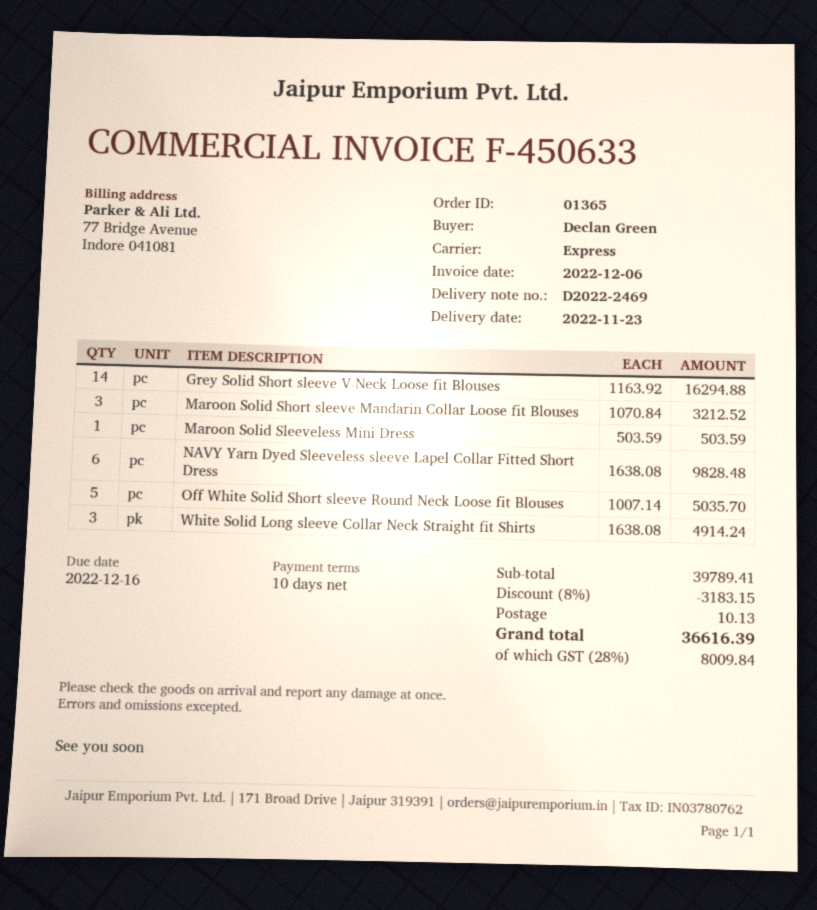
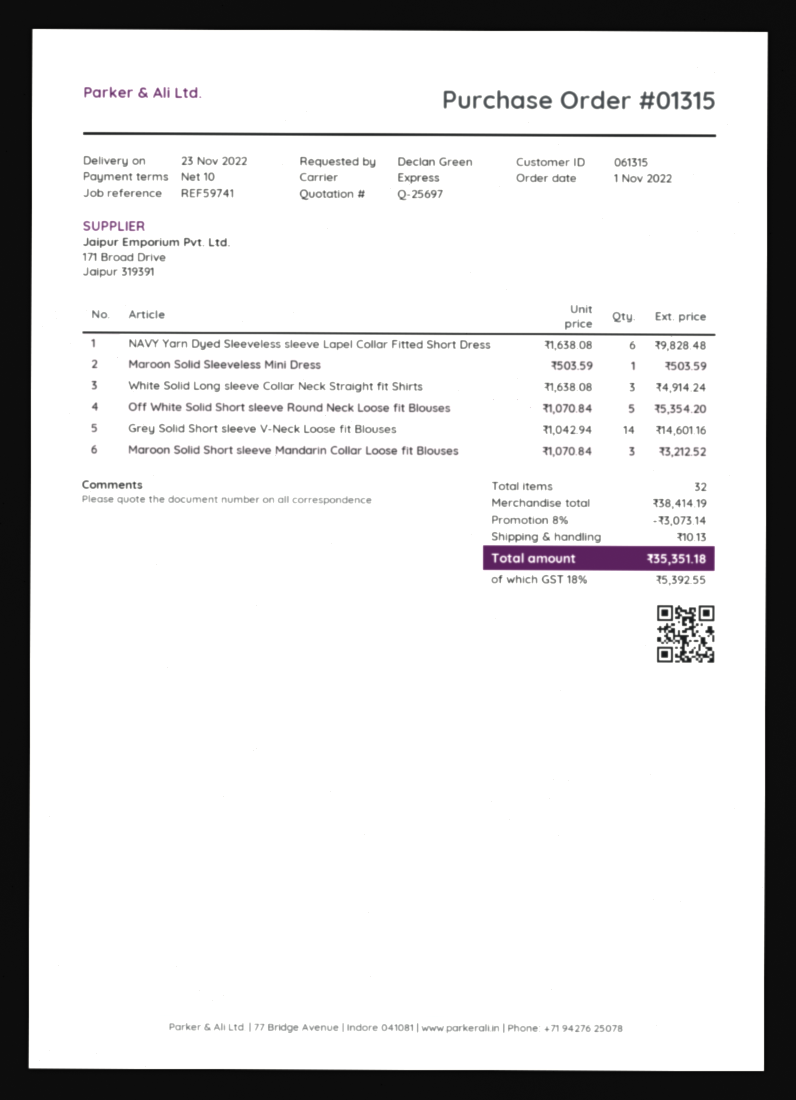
order number: 01365 -> 01315
Grey Solid Short sleeve V-Neck Loose fit Blouses: 14 x 1163.92 = 16294.88 -> 14 x 1042.94 = 14601.16
Off White Solid Short sleeve Round Neck Loose fit Blouses: 5 x 1007.14 = 5035.70 -> 5 x 1070.84 = 5354.20
subtotal: 39789.41 -> 38414.19
discount: 8% = 3183.15 -> 8% = 3073.14
tax: 28% = 8009.84 -> 18% = 5392.55
total: 36616.39 -> 35351.18

